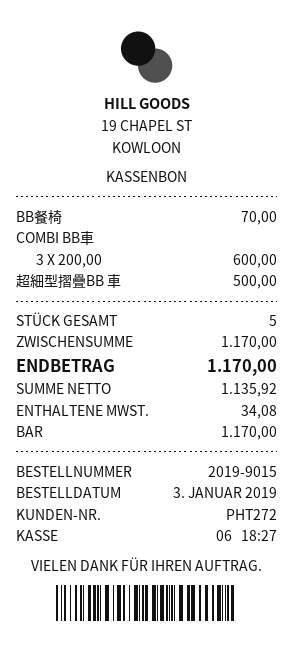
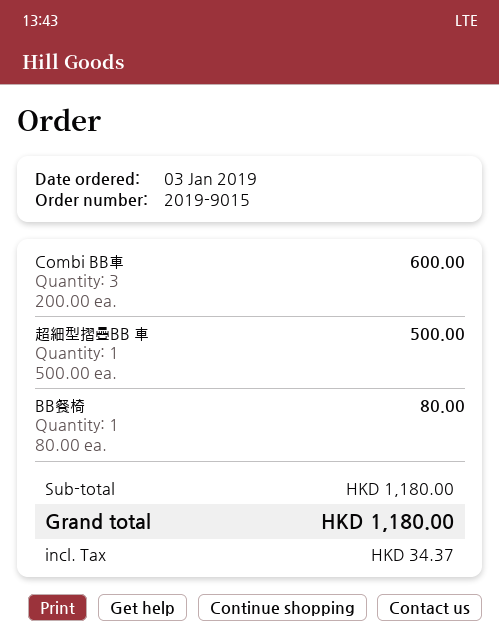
BB餐椅: 1 x 70.00 = 70.00 -> 1 x 80.00 = 80.00
subtotal: 1170.00 -> 1180.00
tax: 34.08 -> 34.37
total: 1170.00 -> 1180.00

